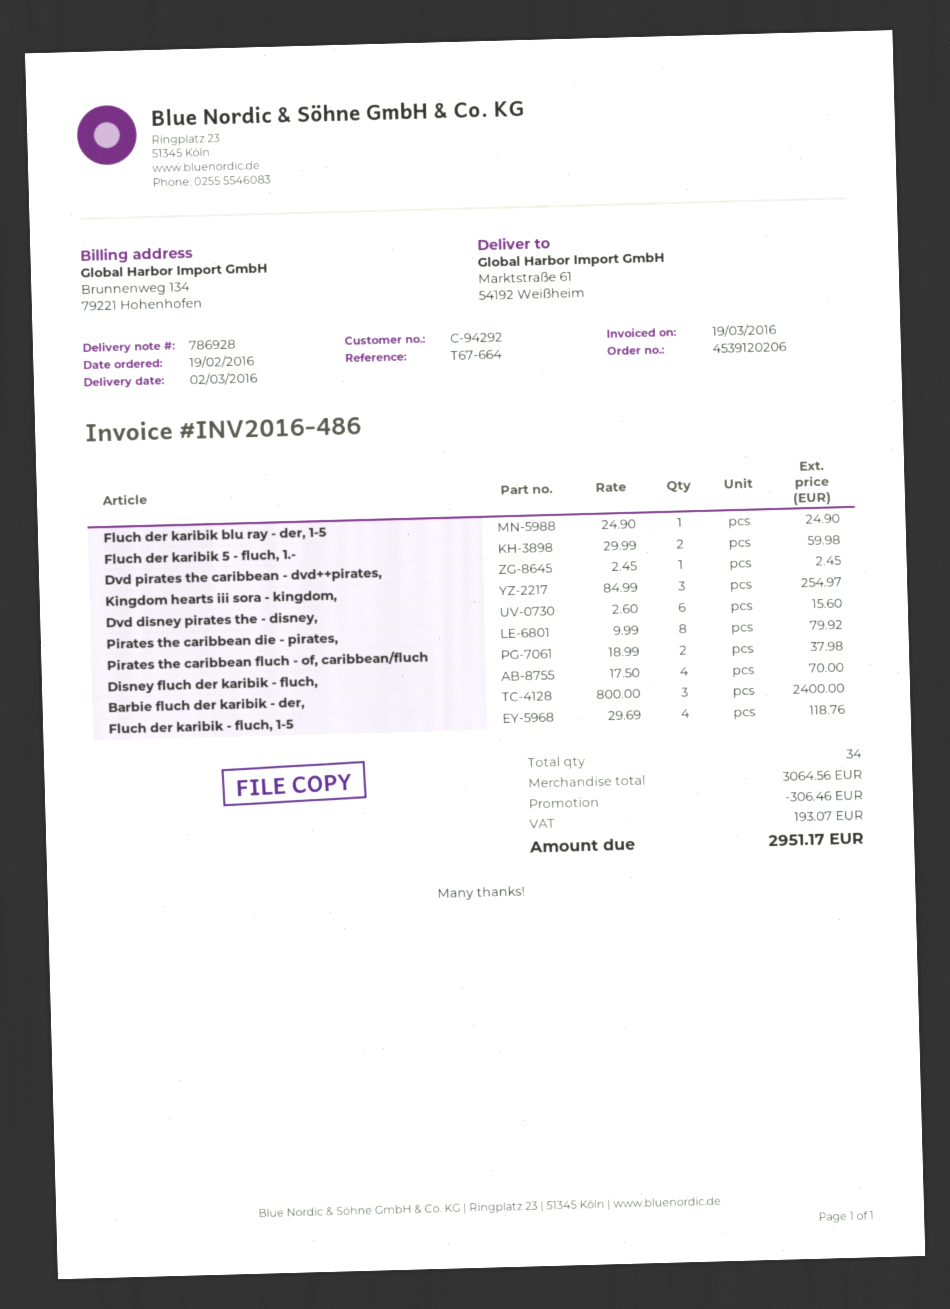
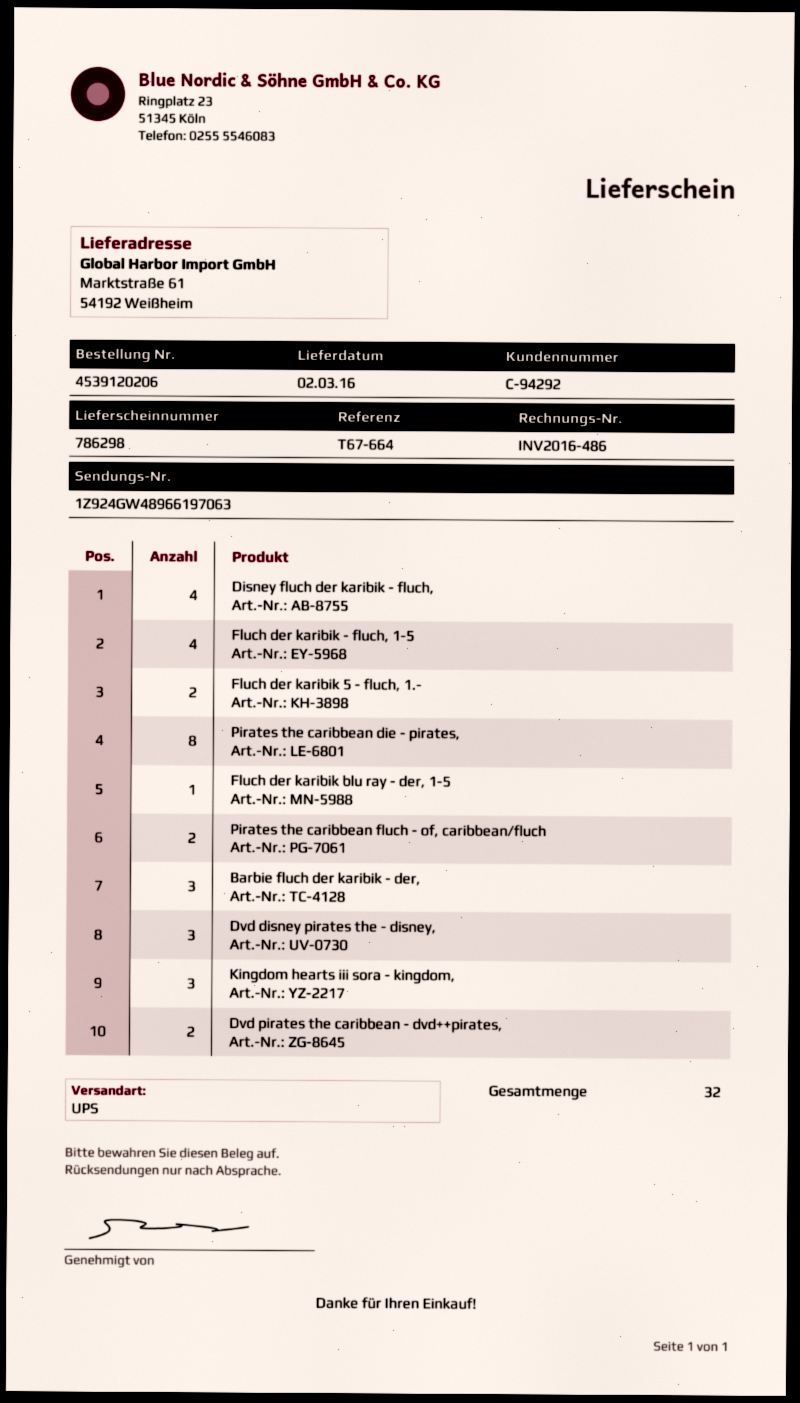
delivery note number: 786928 -> 786298
Dvd pirates the caribbean - dvd++pirates,: 1 -> 2
Dvd disney pirates the - disney,: 6 -> 3
total quantity: 34 -> 32

